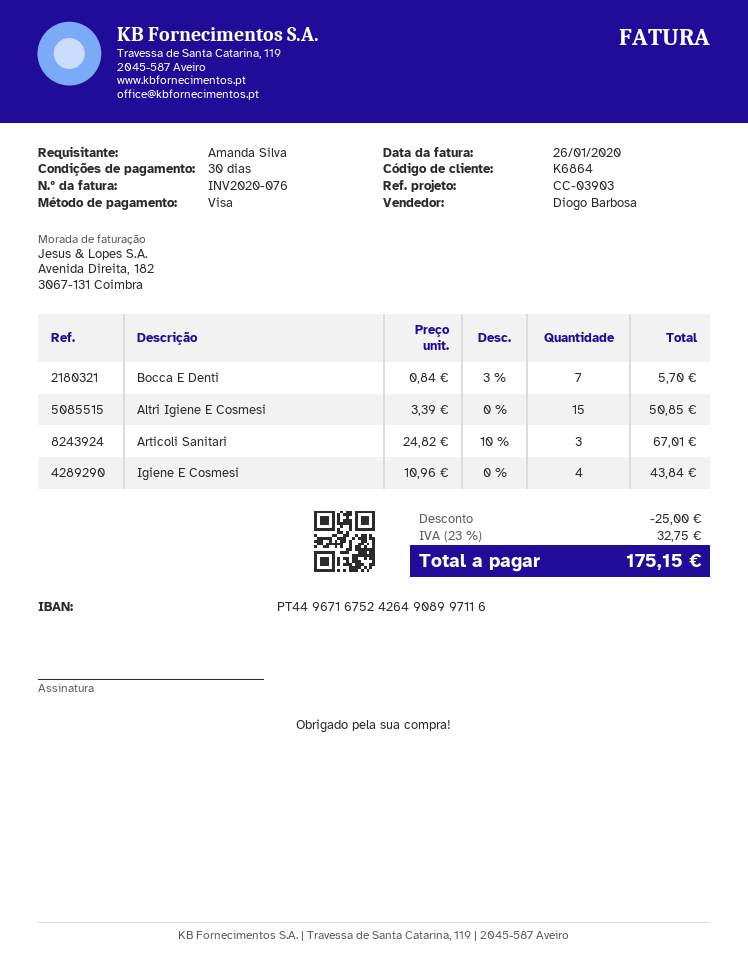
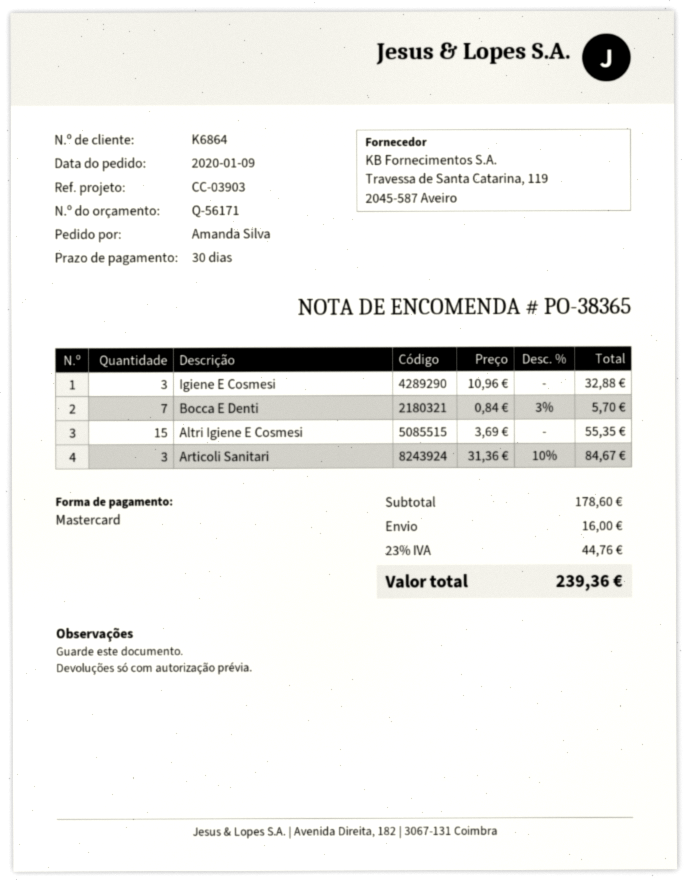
payment method: Visa -> Mastercard
Altri Igiene E Cosmesi: 15 x 3.39 = 50.85 -> 15 x 3.69 = 55.35
Articoli Sanitari: 3 x 24.82 - 10% = 67.01 -> 3 x 31.36 - 10% = 84.67
Igiene E Cosmesi: 4 x 10.96 = 43.84 -> 3 x 10.96 = 32.88
discount: 25.00 -> none
shipping: none -> 16.00
tax: 23% = 32.75 -> 23% = 44.76
total: 175.15 -> 239.36

